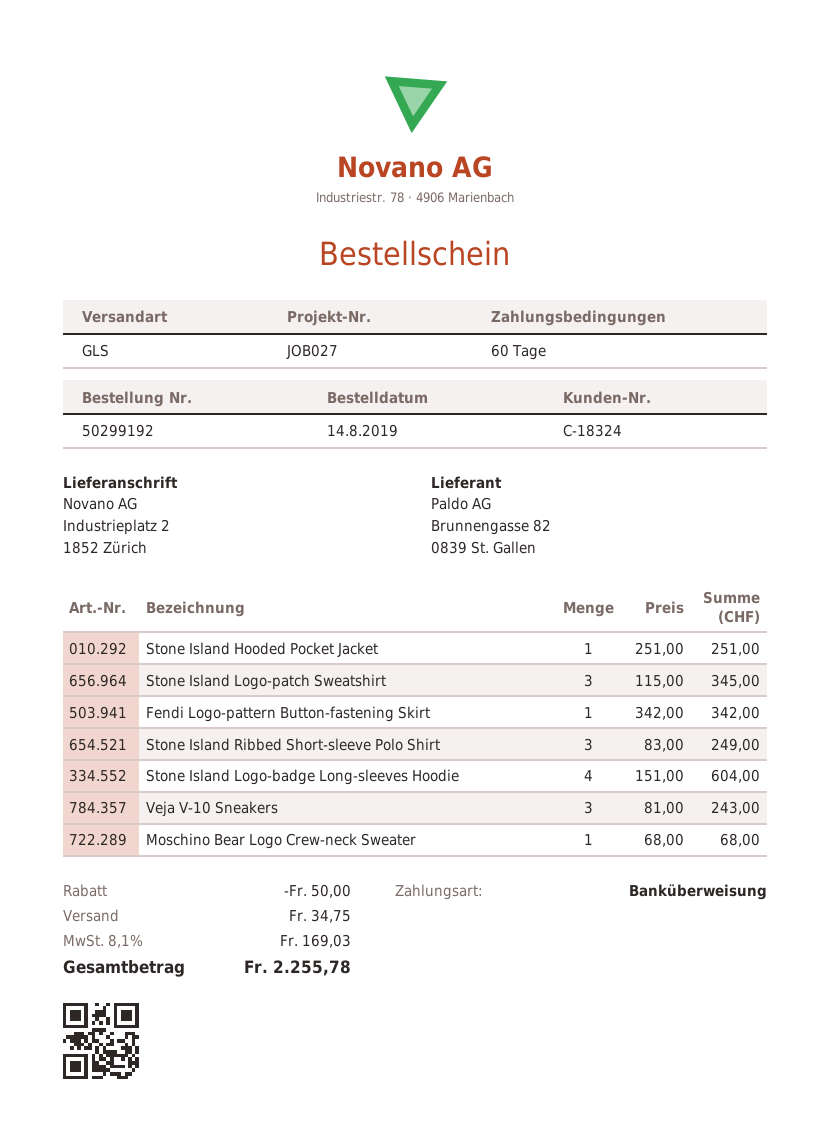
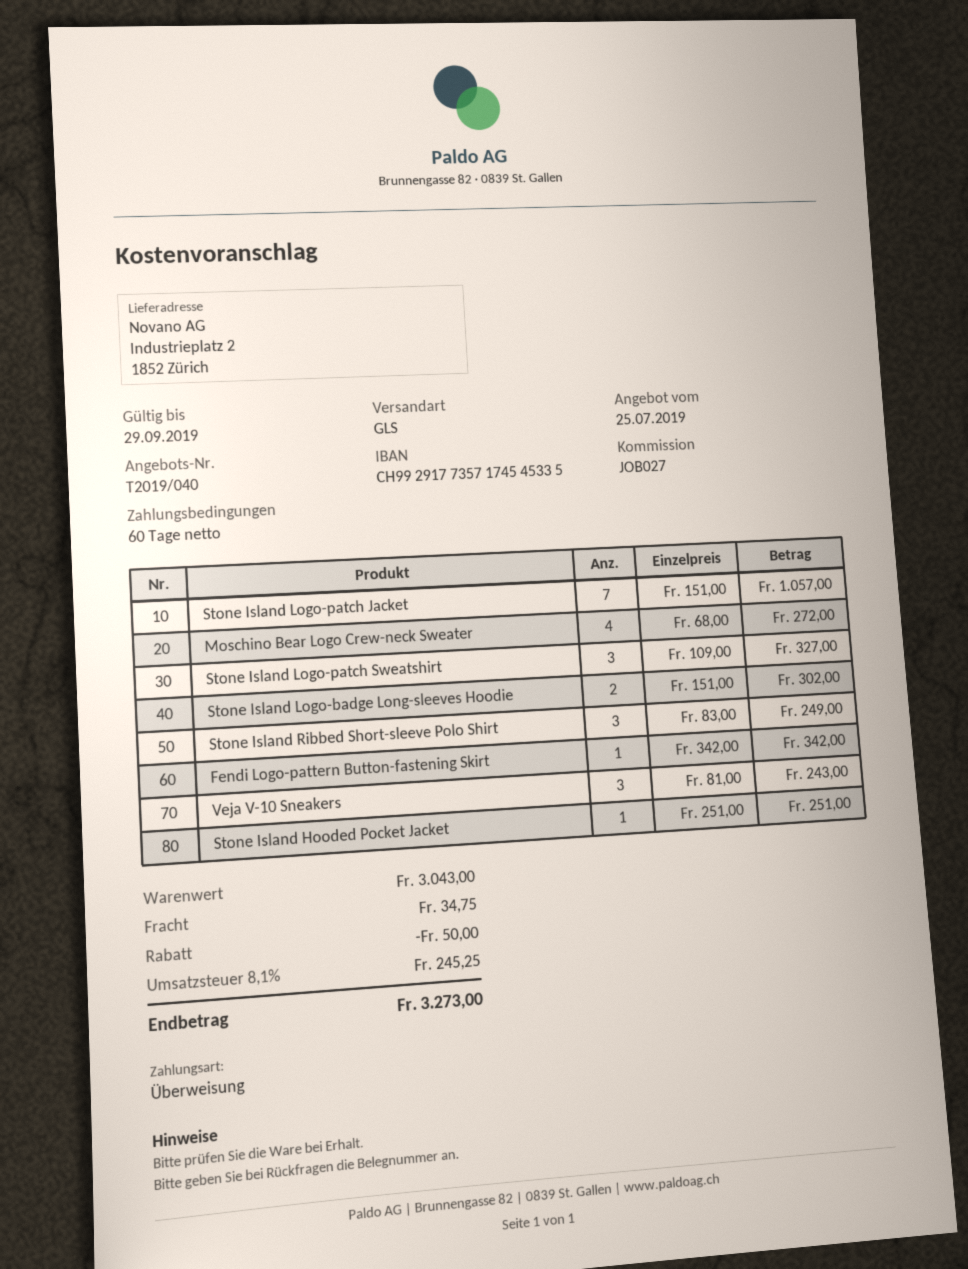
Stone Island Logo-patch Sweatshirt: 3 x 115.00 = 345.00 -> 3 x 109.00 = 327.00
Stone Island Logo-badge Long-sleeves Hoodie: 4 x 151.00 = 604.00 -> 2 x 151.00 = 302.00
Moschino Bear Logo Crew-neck Sweater: 1 x 68.00 = 68.00 -> 4 x 68.00 = 272.00
Stone Island Logo-patch Jacket: none -> 7 x 151.00 = 1057.00
tax: 8.1% = 169.03 -> 8.1% = 245.25
total: 2255.78 -> 3273.00

